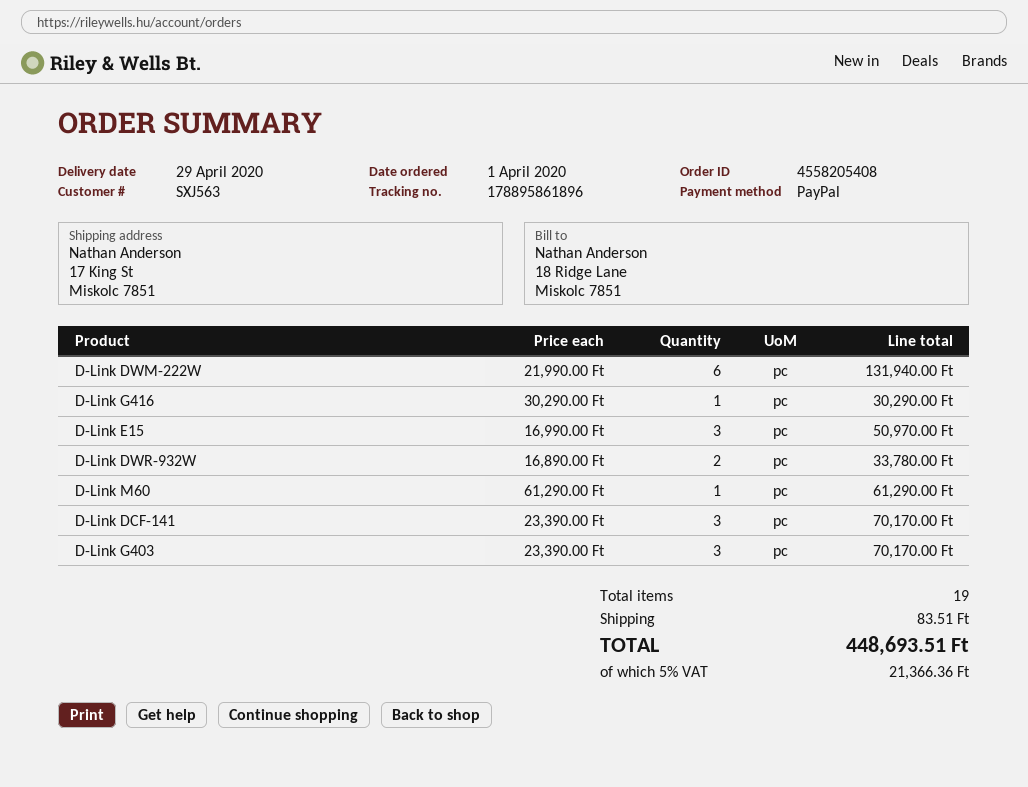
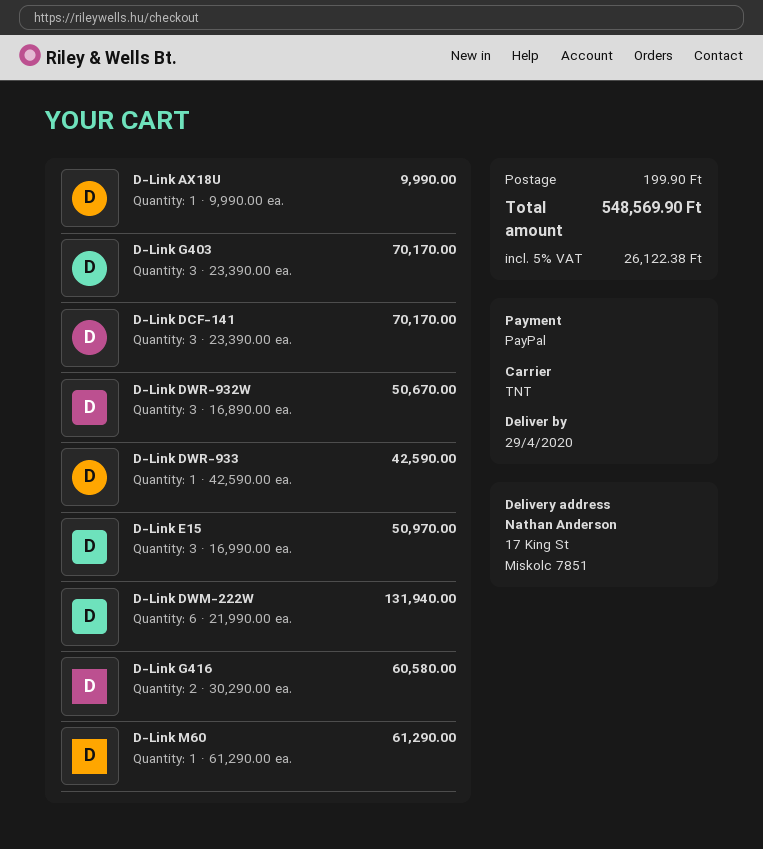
D-Link G416: 1 x 30290.00 = 30290.00 -> 2 x 30290.00 = 60580.00
D-Link DWR-932W: 2 x 16890.00 = 33780.00 -> 3 x 16890.00 = 50670.00
D-Link AX18U: none -> 1 x 9990.00 = 9990.00
D-Link DWR-933: none -> 1 x 42590.00 = 42590.00
shipping: 83.51 -> 199.90
tax: 5% = 21366.36 -> 5% = 26122.38
total: 448693.51 -> 548569.90

